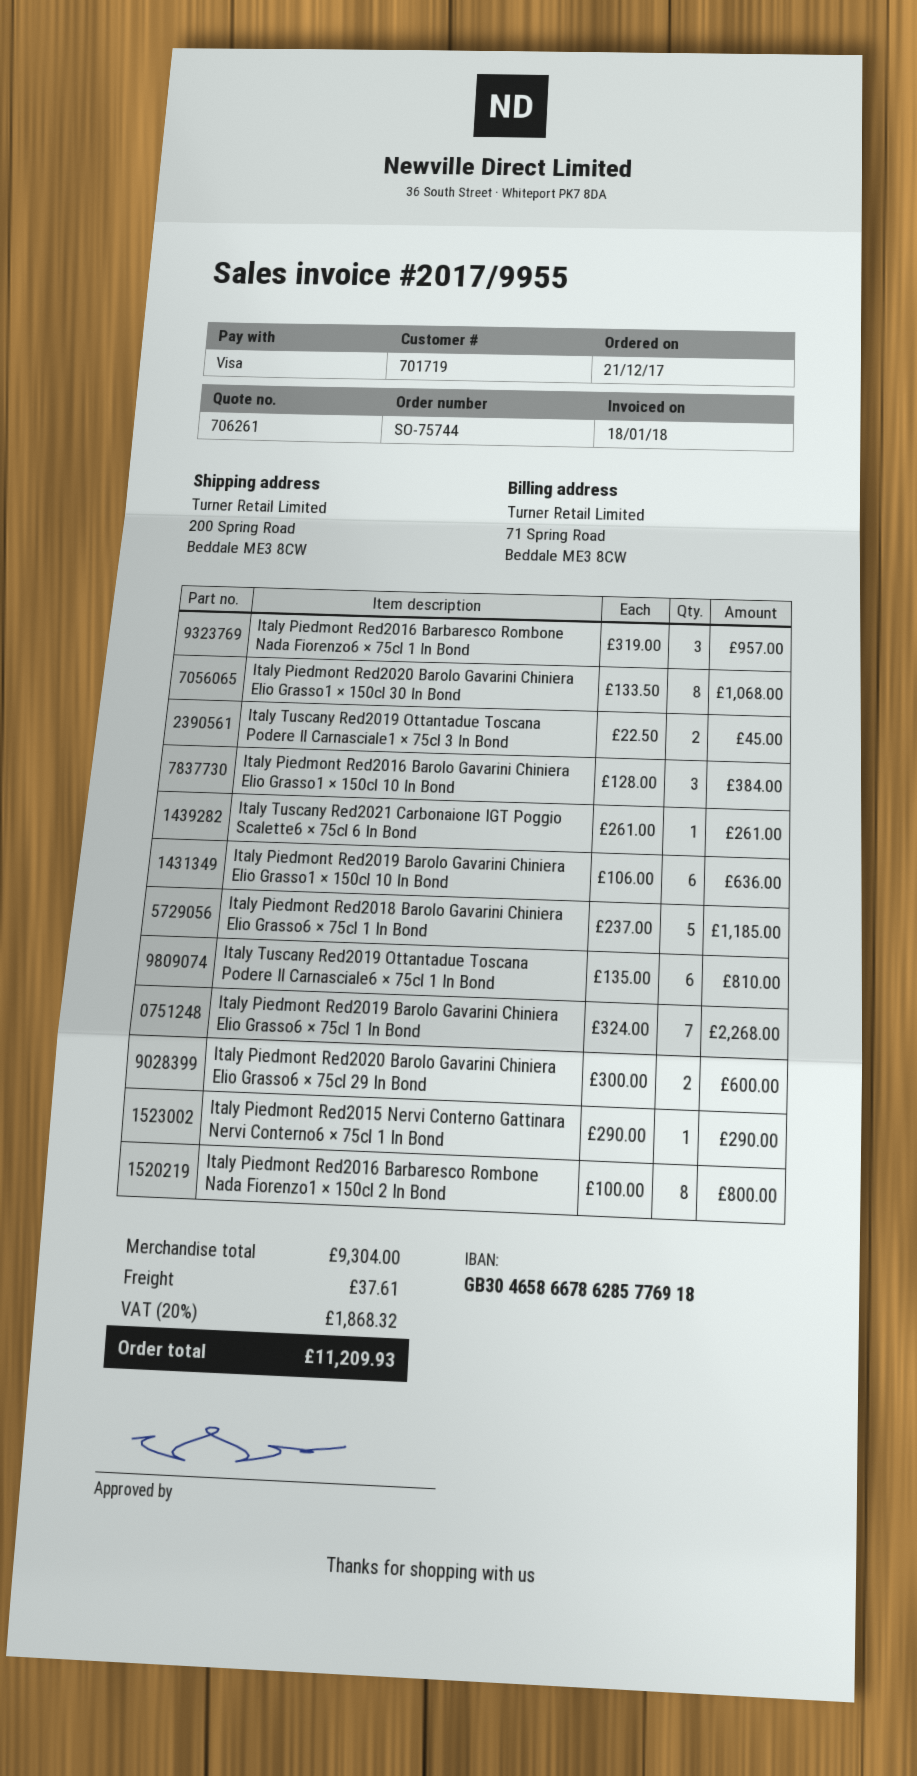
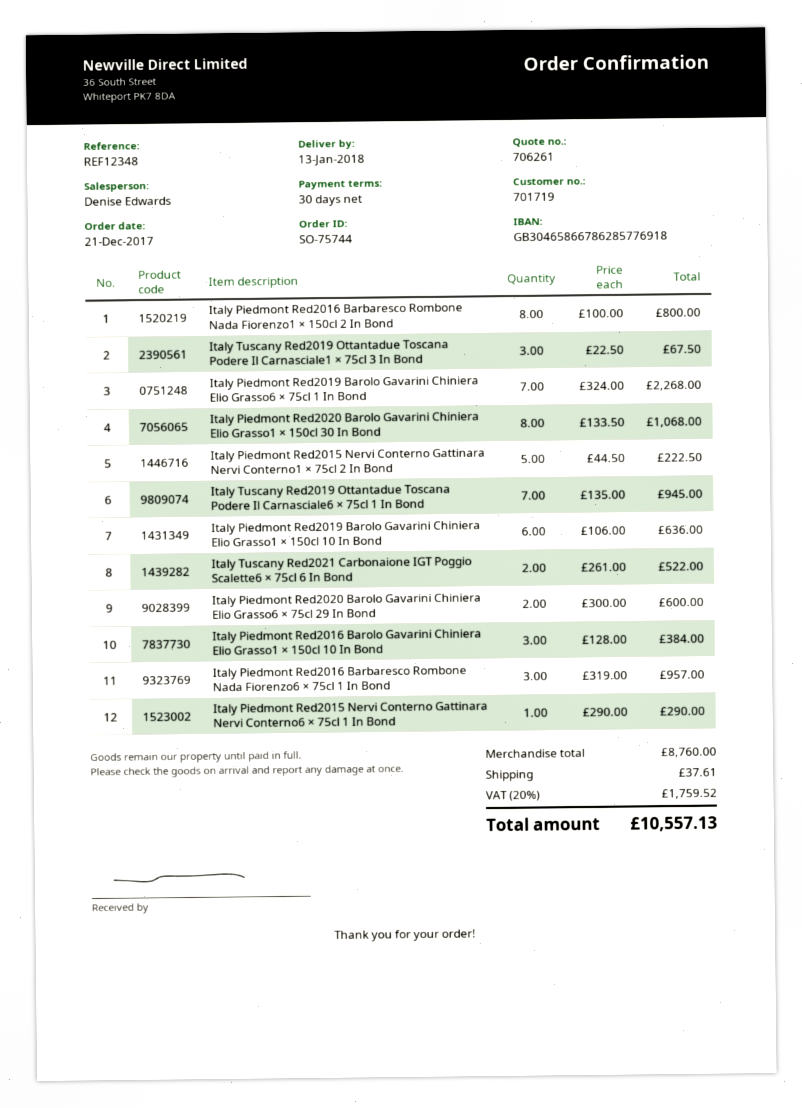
Italy Tuscany Red2019 Ottantadue Toscana Podere Il Carnasciale1 × 75cl 3 In Bond: 2 x 22.50 = 45.00 -> 3 x 22.50 = 67.50
Italy Tuscany Red2021 Carbonaione IGT Poggio Scalette6 × 75cl 6 In Bond: 1 x 261.00 = 261.00 -> 2 x 261.00 = 522.00
Italy Piedmont Red2018 Barolo Gavarini Chiniera Elio Grasso6 × 75cl 1 In Bond: 5 x 237.00 = 1185.00 -> none
Italy Tuscany Red2019 Ottantadue Toscana Podere Il Carnasciale6 × 75cl 1 In Bond: 6 x 135.00 = 810.00 -> 7 x 135.00 = 945.00
Italy Piedmont Red2015 Nervi Conterno Gattinara Nervi Conterno1 × 75cl 2 In Bond: none -> 5 x 44.50 = 222.50
subtotal: 9304.00 -> 8760.00
tax: 20% = 1868.32 -> 20% = 1759.52
total: 11209.93 -> 10557.13

